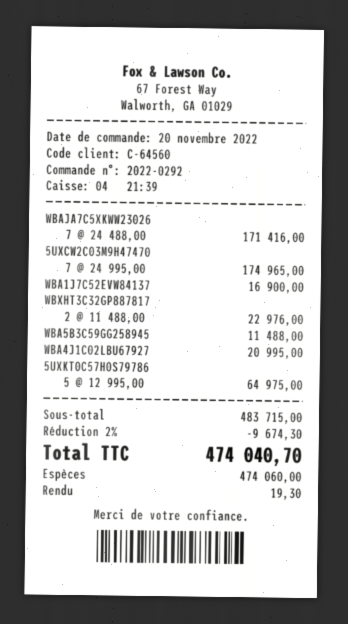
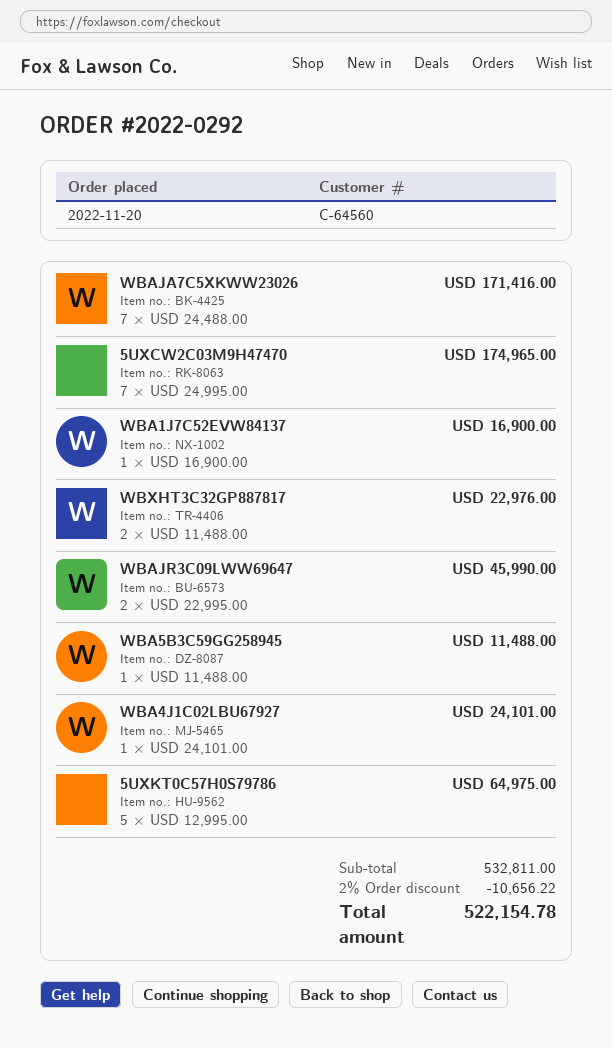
WBA4J1C02LBU67927: 1 x 20995.00 = 20995.00 -> 1 x 24101.00 = 24101.00
WBAJR3C09LWW69647: none -> 2 x 22995.00 = 45990.00
subtotal: 483715.00 -> 532811.00
discount: 2% = 9674.30 -> 2% = 10656.22
total: 474040.70 -> 522154.78

